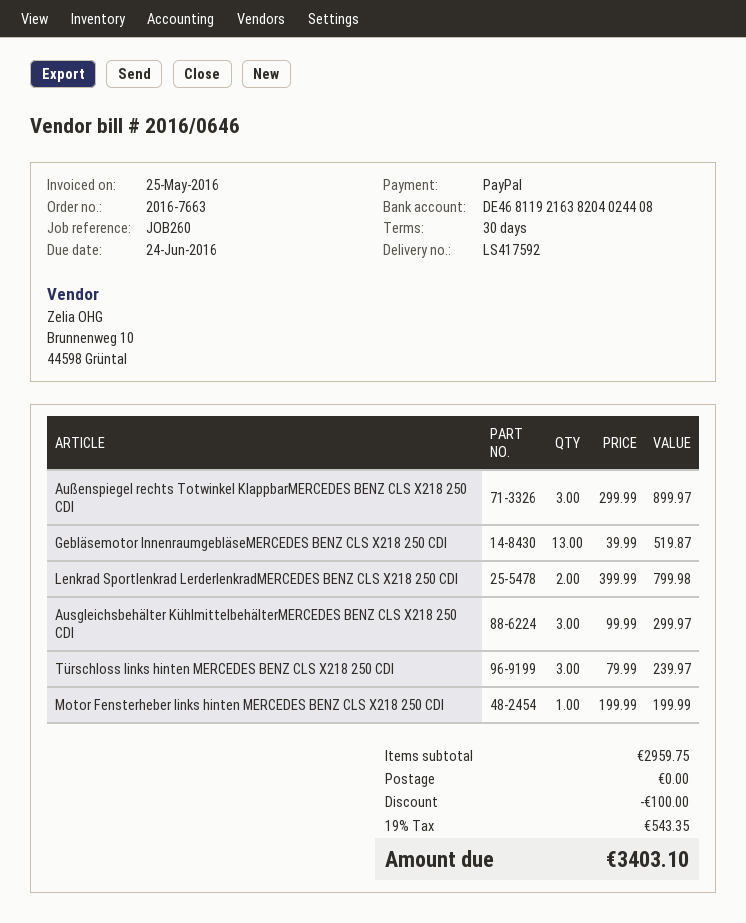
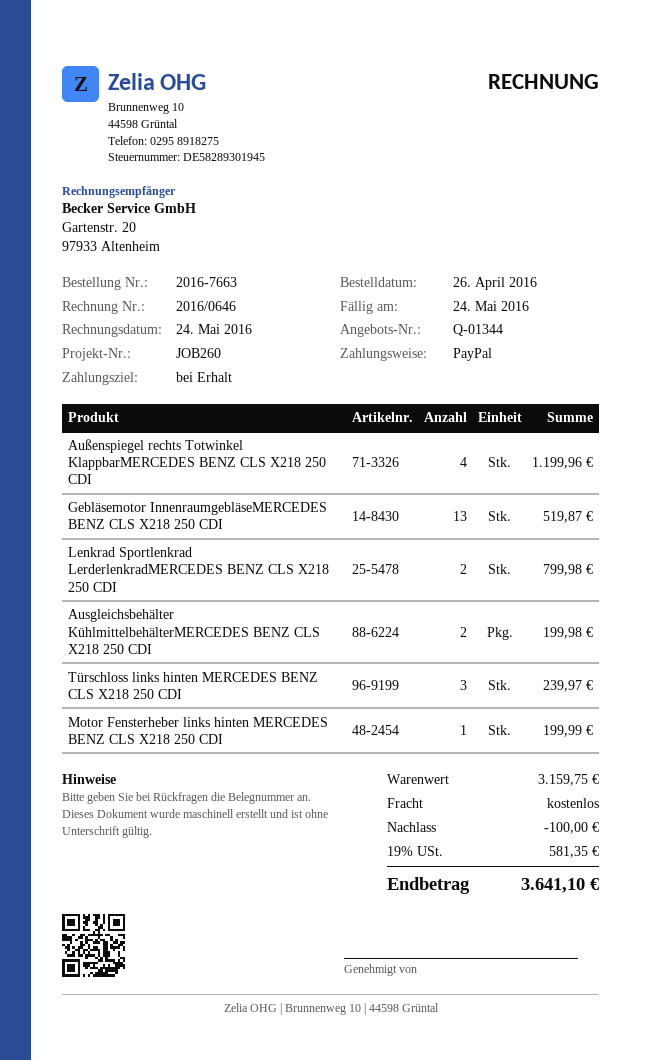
invoice date: 2016-05-25 -> 2016-05-24
payment terms: 30 days -> on receipt
due date: 2016-06-24 -> 2016-05-24
Außenspiegel rechts Totwinkel KlappbarMERCEDES BENZ CLS X218 250 CDI: 3 for 899.97 -> 4 for 1199.96
Ausgleichsbehälter KühlmittelbehälterMERCEDES BENZ CLS X218 250 CDI: 3 for 299.97 -> 2 for 199.98
subtotal: 2959.75 -> 3159.75
tax: 19% = 543.35 -> 19% = 581.35
total: 3403.10 -> 3641.10

